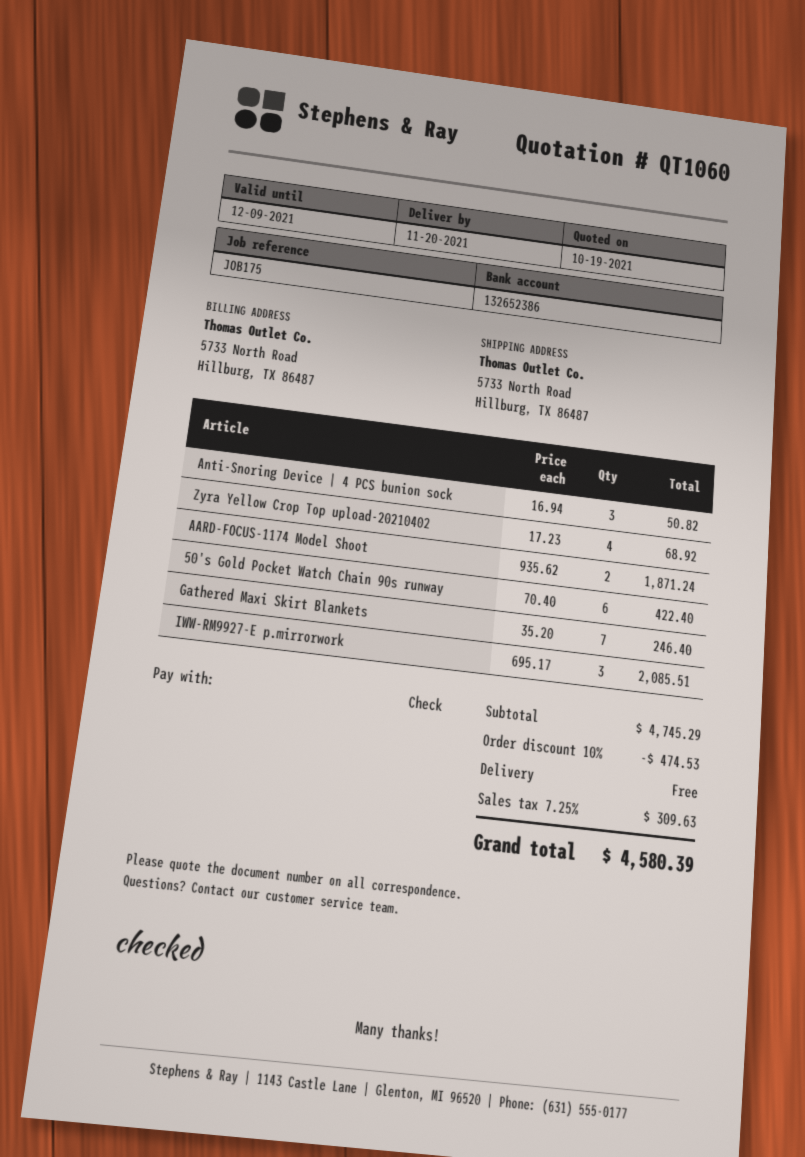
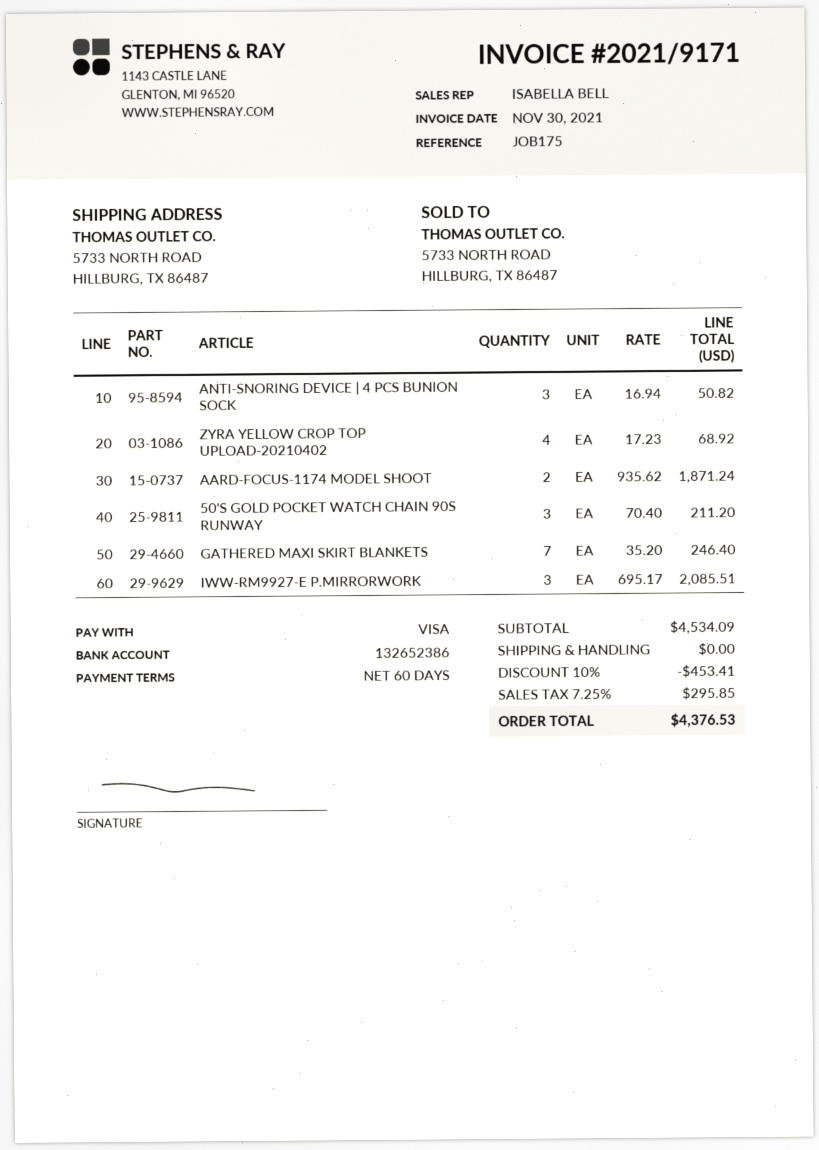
payment method: cheque -> Visa
50's Gold Pocket Watch Chain 90s runway: 6 x 70.40 = 422.40 -> 3 x 70.40 = 211.20
subtotal: 4745.29 -> 4534.09
discount: 10% = 474.53 -> 10% = 453.41
tax: 7.25% = 309.63 -> 7.25% = 295.85
total: 4580.39 -> 4376.53

